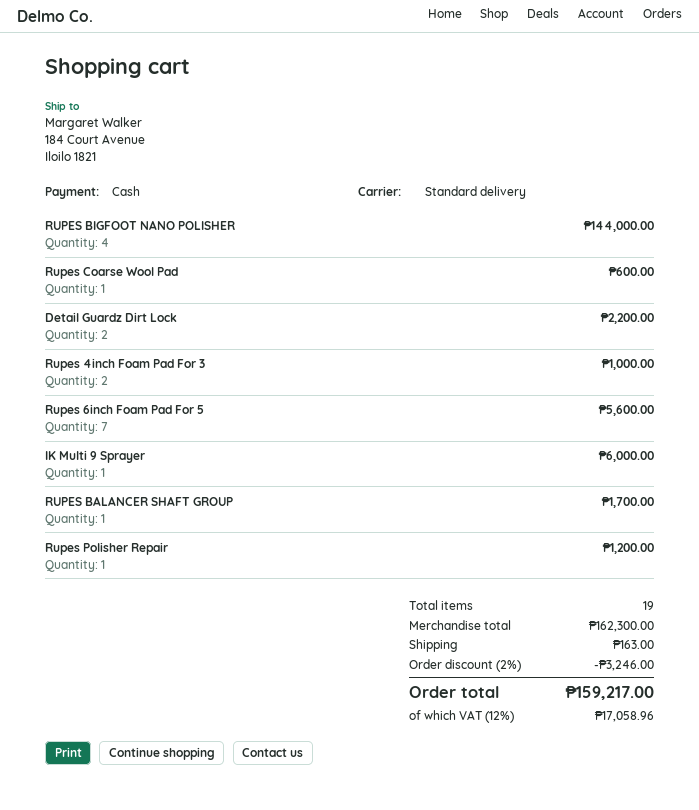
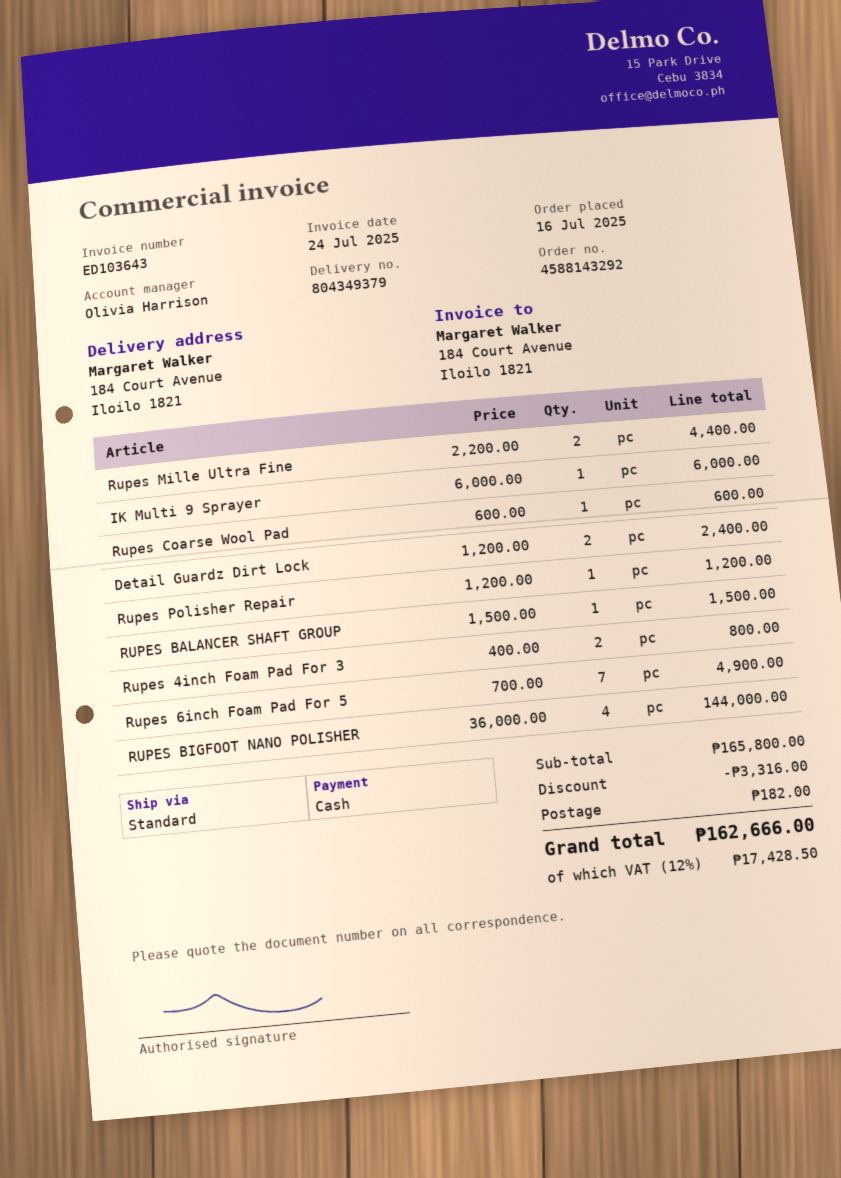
Detail Guardz Dirt Lock: 2 for 2200.00 -> 2 for 2400.00
Rupes 4inch Foam Pad For 3: 2 for 1000.00 -> 2 for 800.00
Rupes 6inch Foam Pad For 5: 7 for 5600.00 -> 7 for 4900.00
RUPES BALANCER SHAFT GROUP: 1 for 1700.00 -> 1 for 1500.00
Rupes Mille Ultra Fine: none -> 2 for 4400.00
subtotal: 162300.00 -> 165800.00
discount: 3246.00 -> 3316.00
shipping: 163.00 -> 182.00
tax: 12% = 17058.96 -> 12% = 17428.50
total: 159217.00 -> 162666.00

